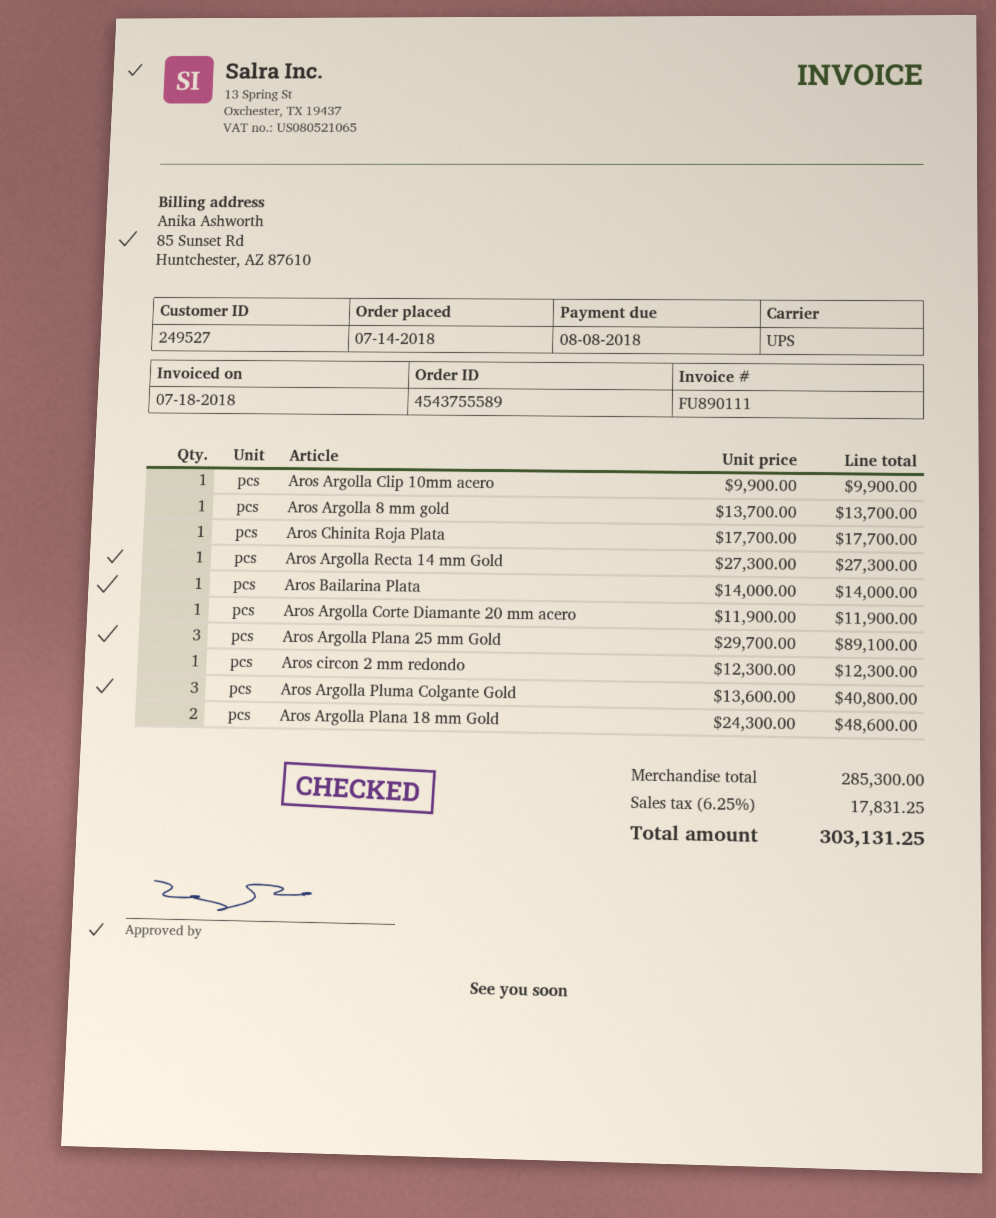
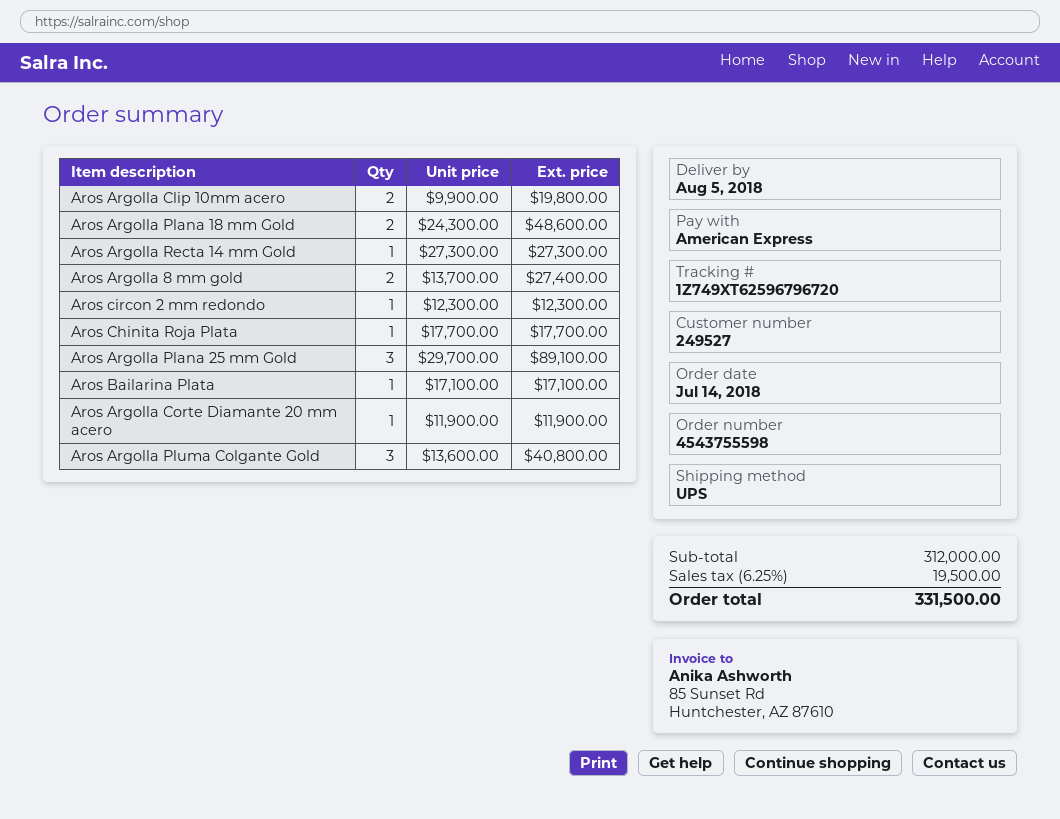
order number: 4543755589 -> 4543755598
Aros Argolla Clip 10mm acero: 1 x 9900.00 = 9900.00 -> 2 x 9900.00 = 19800.00
Aros Argolla 8 mm gold: 1 x 13700.00 = 13700.00 -> 2 x 13700.00 = 27400.00
Aros Bailarina Plata: 1 x 14000.00 = 14000.00 -> 1 x 17100.00 = 17100.00
subtotal: 285300.00 -> 312000.00
tax: 6.25% = 17831.25 -> 6.25% = 19500.00
total: 303131.25 -> 331500.00

